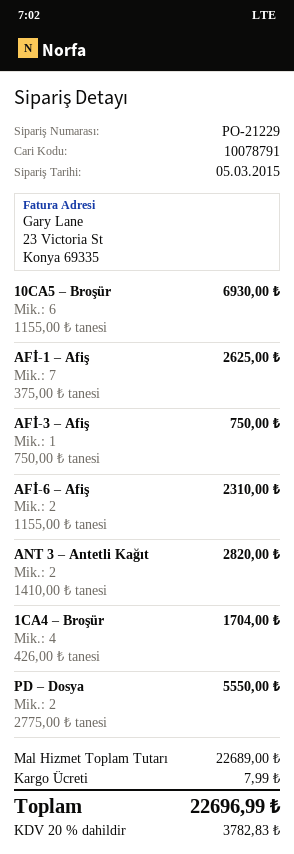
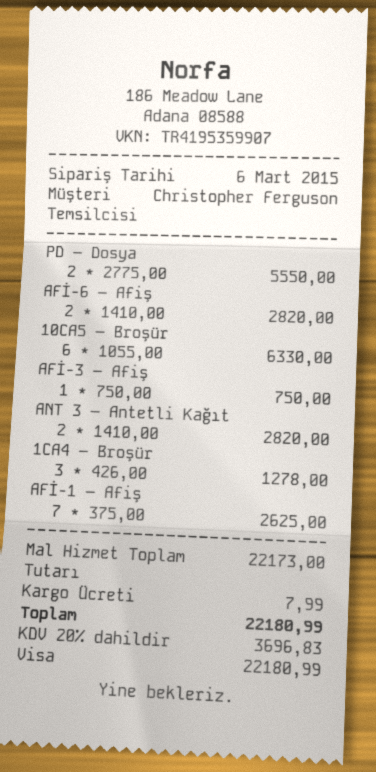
order date: 2015-03-05 -> 2015-03-06
10CA5 – Broşür: 6 x 1155.00 = 6930.00 -> 6 x 1055.00 = 6330.00
AFİ-6 – Afiş: 2 x 1155.00 = 2310.00 -> 2 x 1410.00 = 2820.00
1CA4 – Broşür: 4 x 426.00 = 1704.00 -> 3 x 426.00 = 1278.00
subtotal: 22689.00 -> 22173.00
tax: 20% = 3782.83 -> 20% = 3696.83
total: 22696.99 -> 22180.99

